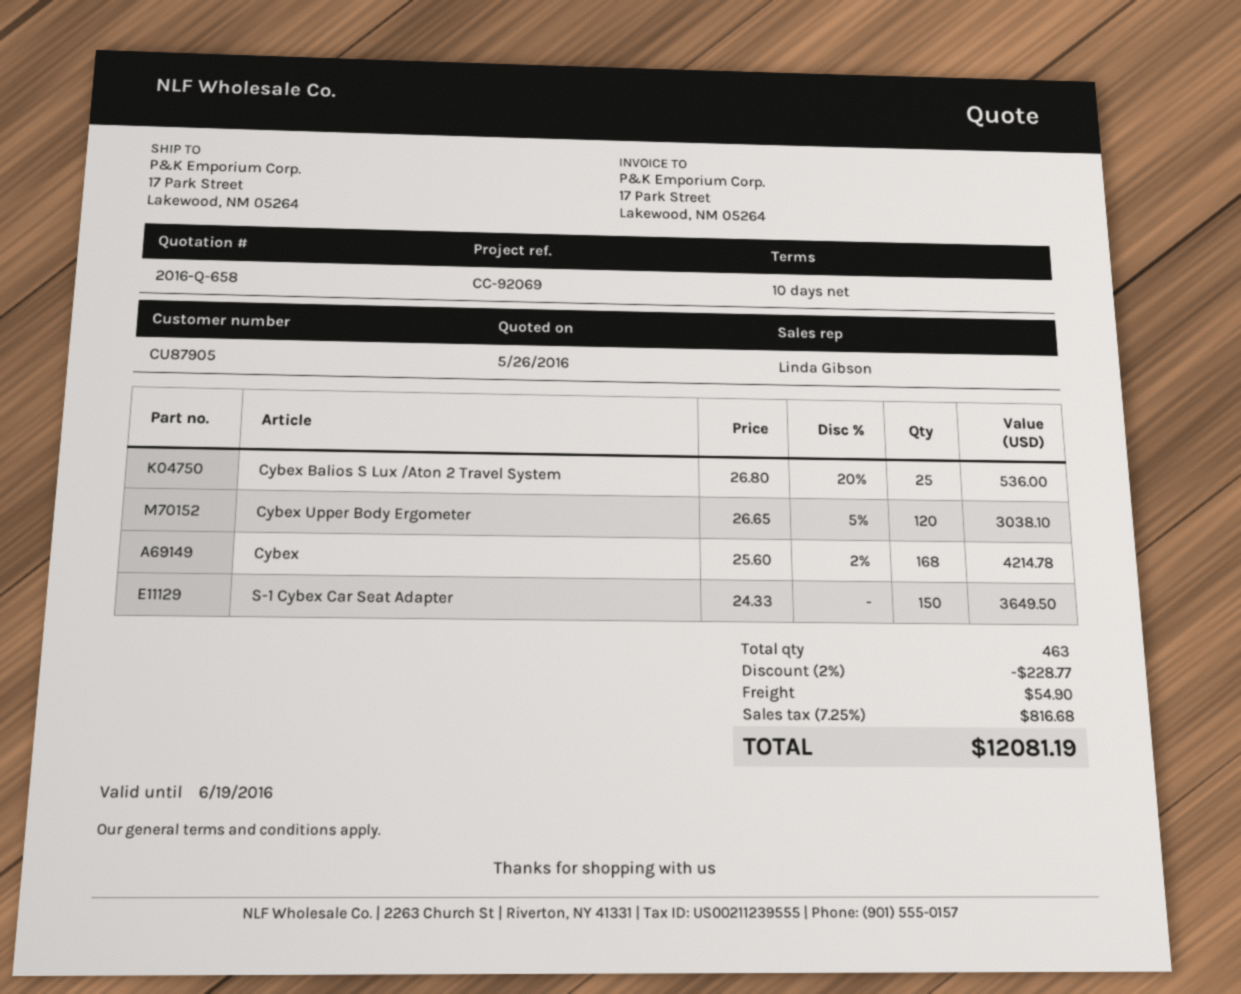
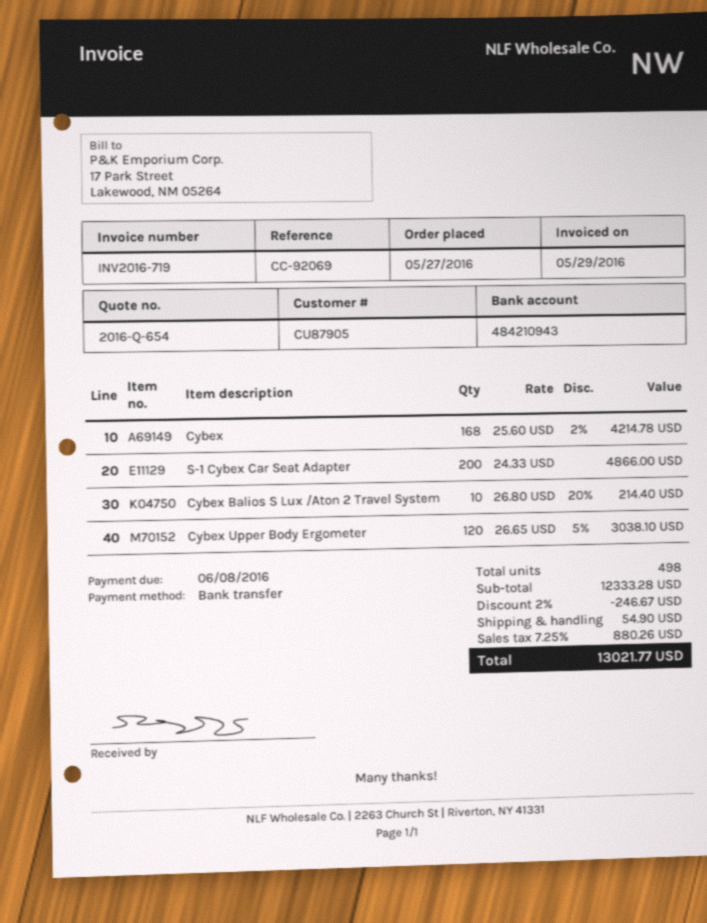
quote number: 2016-Q-658 -> 2016-Q-654
Cybex Balios S Lux /Aton 2 Travel System: 25 x 26.80 - 20% = 536.00 -> 10 x 26.80 - 20% = 214.40
S-1 Cybex Car Seat Adapter: 150 x 24.33 = 3649.50 -> 200 x 24.33 = 4866.00
total quantity: 463 -> 498
discount: 2% = 228.77 -> 2% = 246.67
tax: 7.25% = 816.68 -> 7.25% = 880.26
total: 12081.19 -> 13021.77

